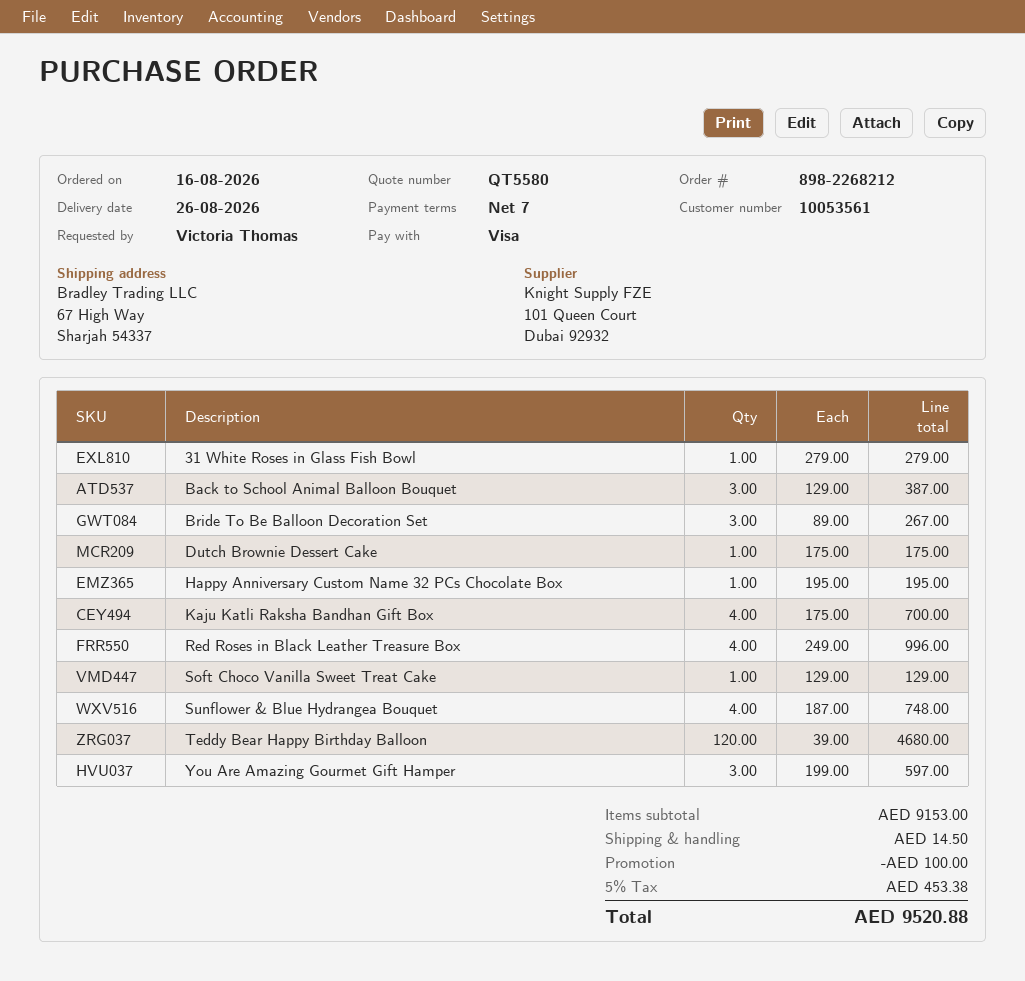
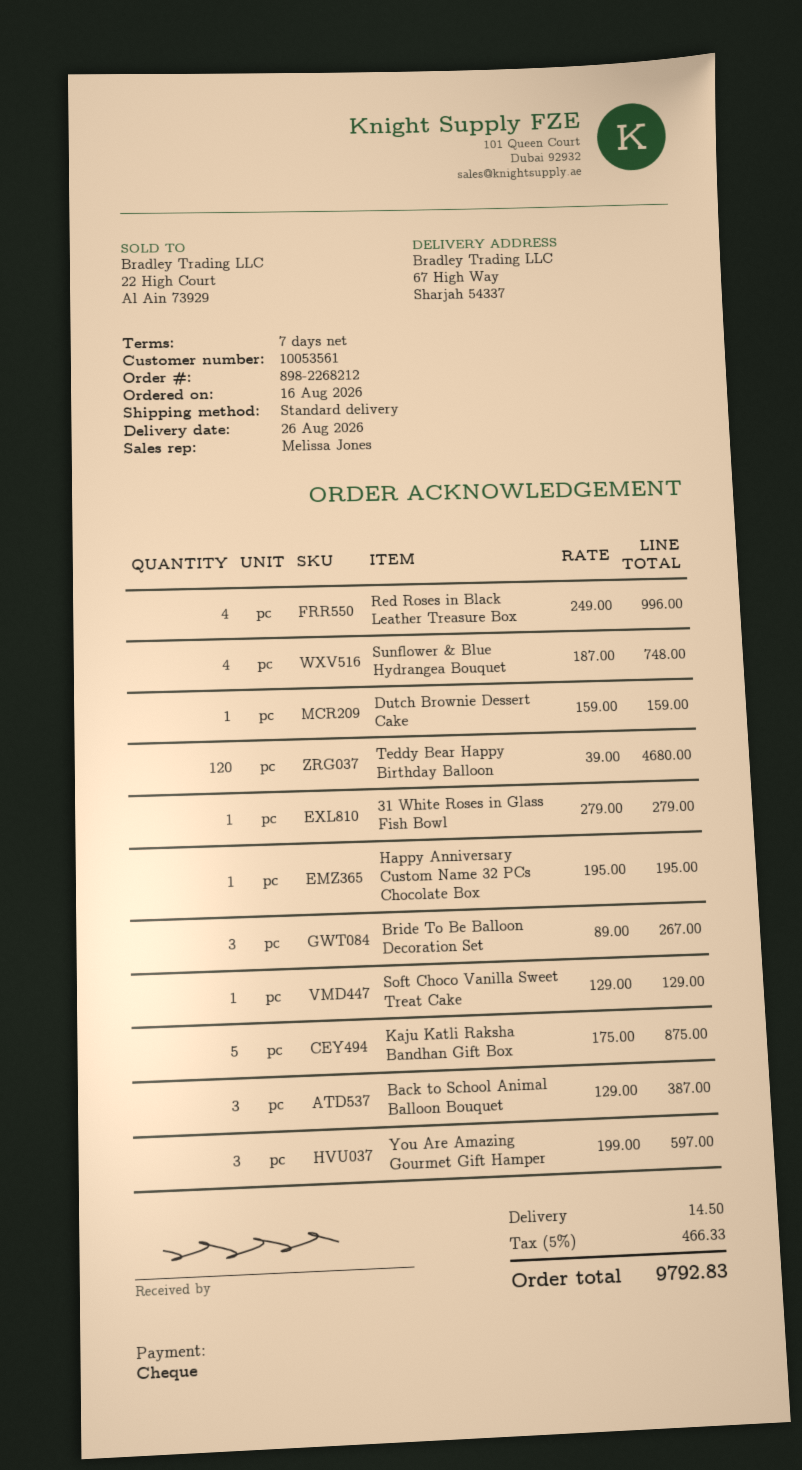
payment method: Visa -> cheque
Dutch Brownie Dessert Cake: 1 x 175.00 = 175.00 -> 1 x 159.00 = 159.00
Kaju Katli Raksha Bandhan Gift Box: 4 x 175.00 = 700.00 -> 5 x 175.00 = 875.00
discount: 100.00 -> none
tax: 5% = 453.38 -> 5% = 466.33
total: 9520.88 -> 9792.83

